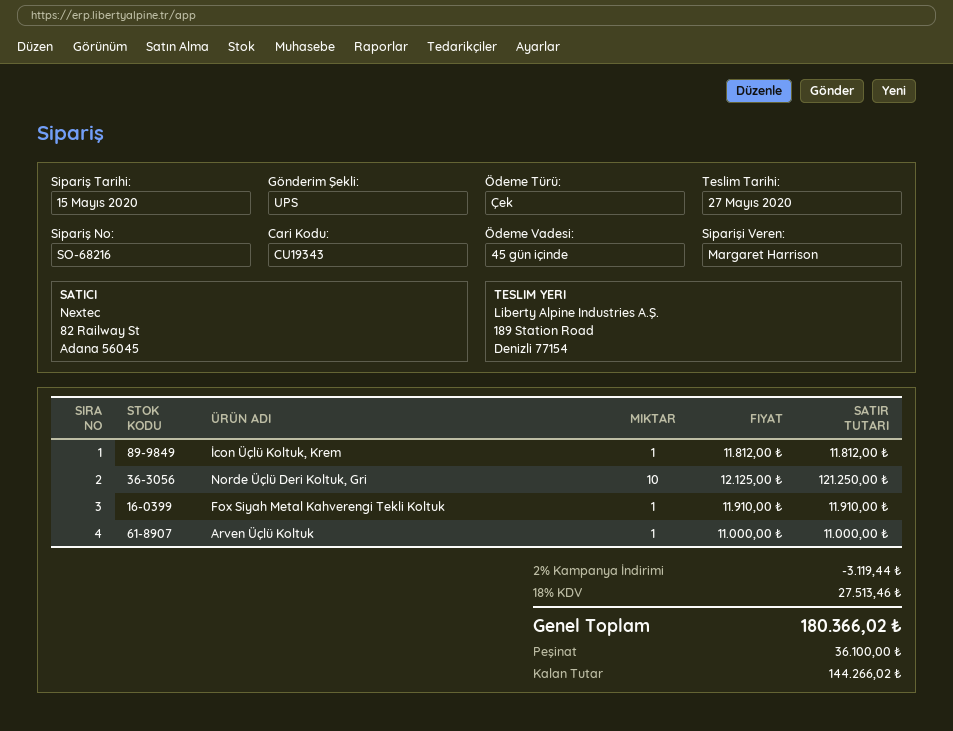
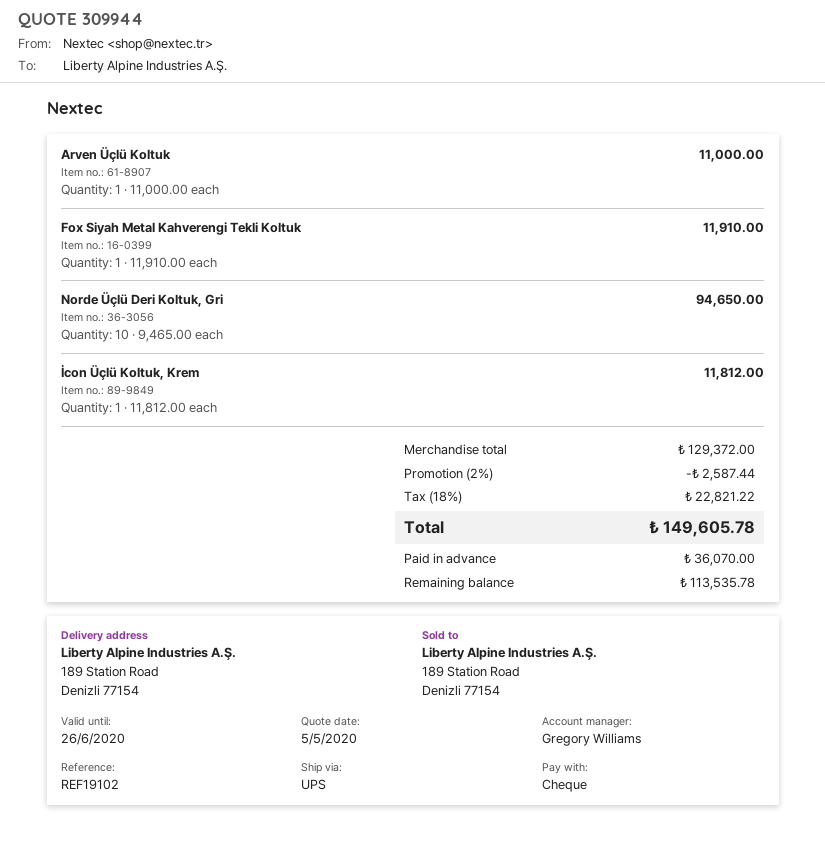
Norde Üçlü Deri Koltuk, Gri: 10 x 12125.00 = 121250.00 -> 10 x 9465.00 = 94650.00
discount: 2% = 3119.44 -> 2% = 2587.44
tax: 18% = 27513.46 -> 18% = 22821.22
total: 180366.02 -> 149605.78
deposit: 36100.00 -> 36070.00
balance: 144266.02 -> 113535.78

